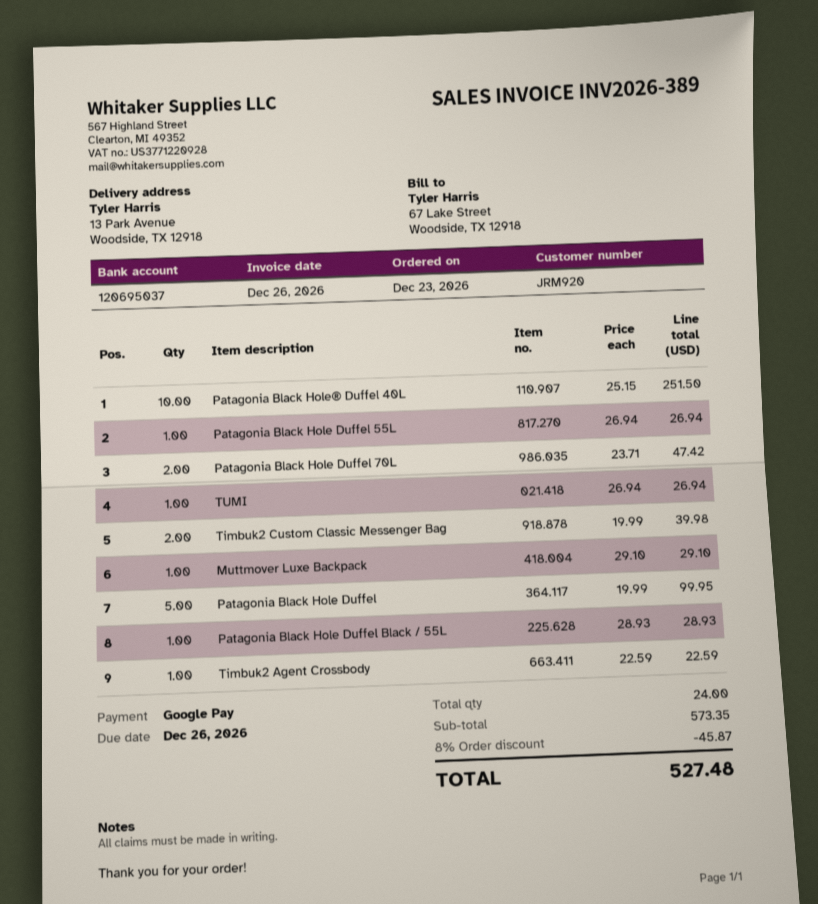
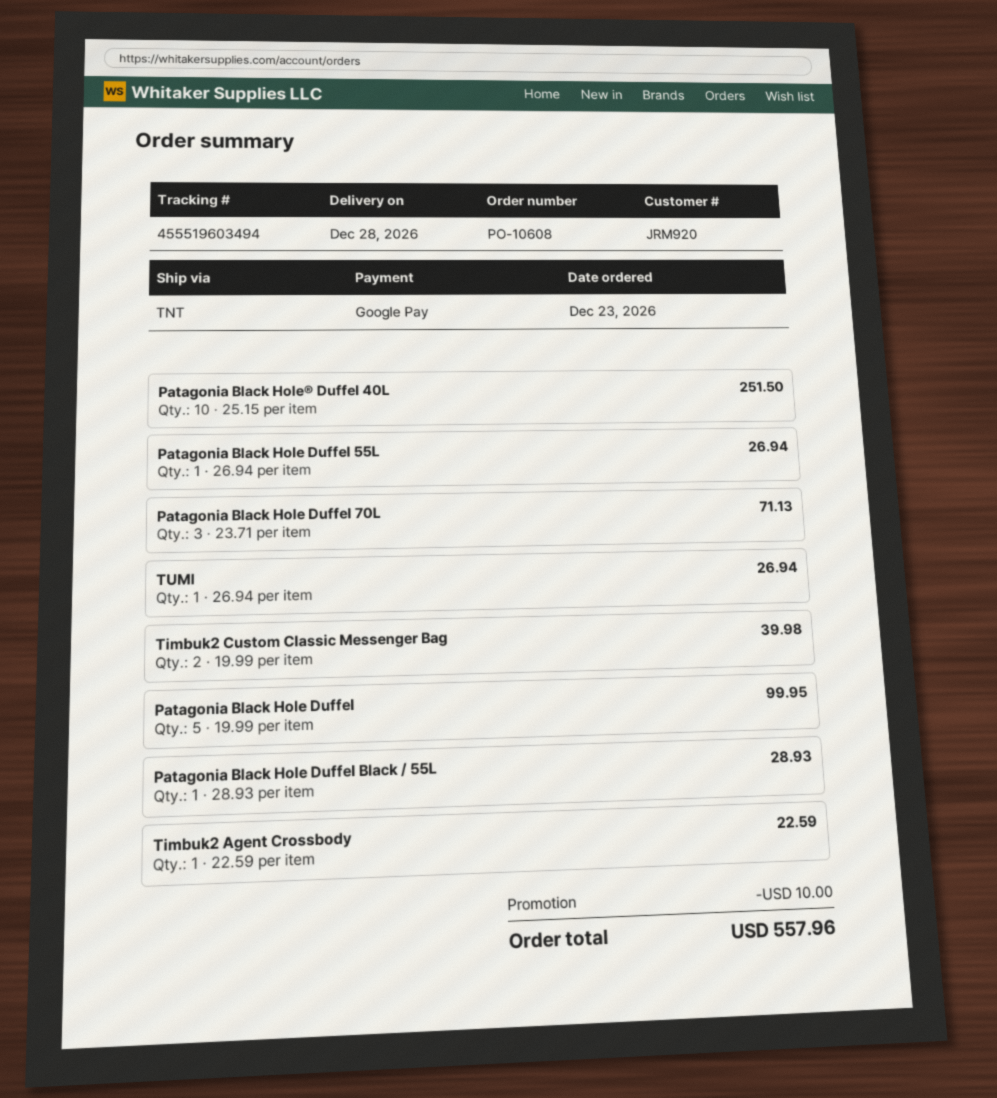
Patagonia Black Hole Duffel 70L: 2 x 23.71 = 47.42 -> 3 x 23.71 = 71.13
Muttmover Luxe Backpack: 1 x 29.10 = 29.10 -> none
discount: 45.87 -> 10.00
total: 527.48 -> 557.96

